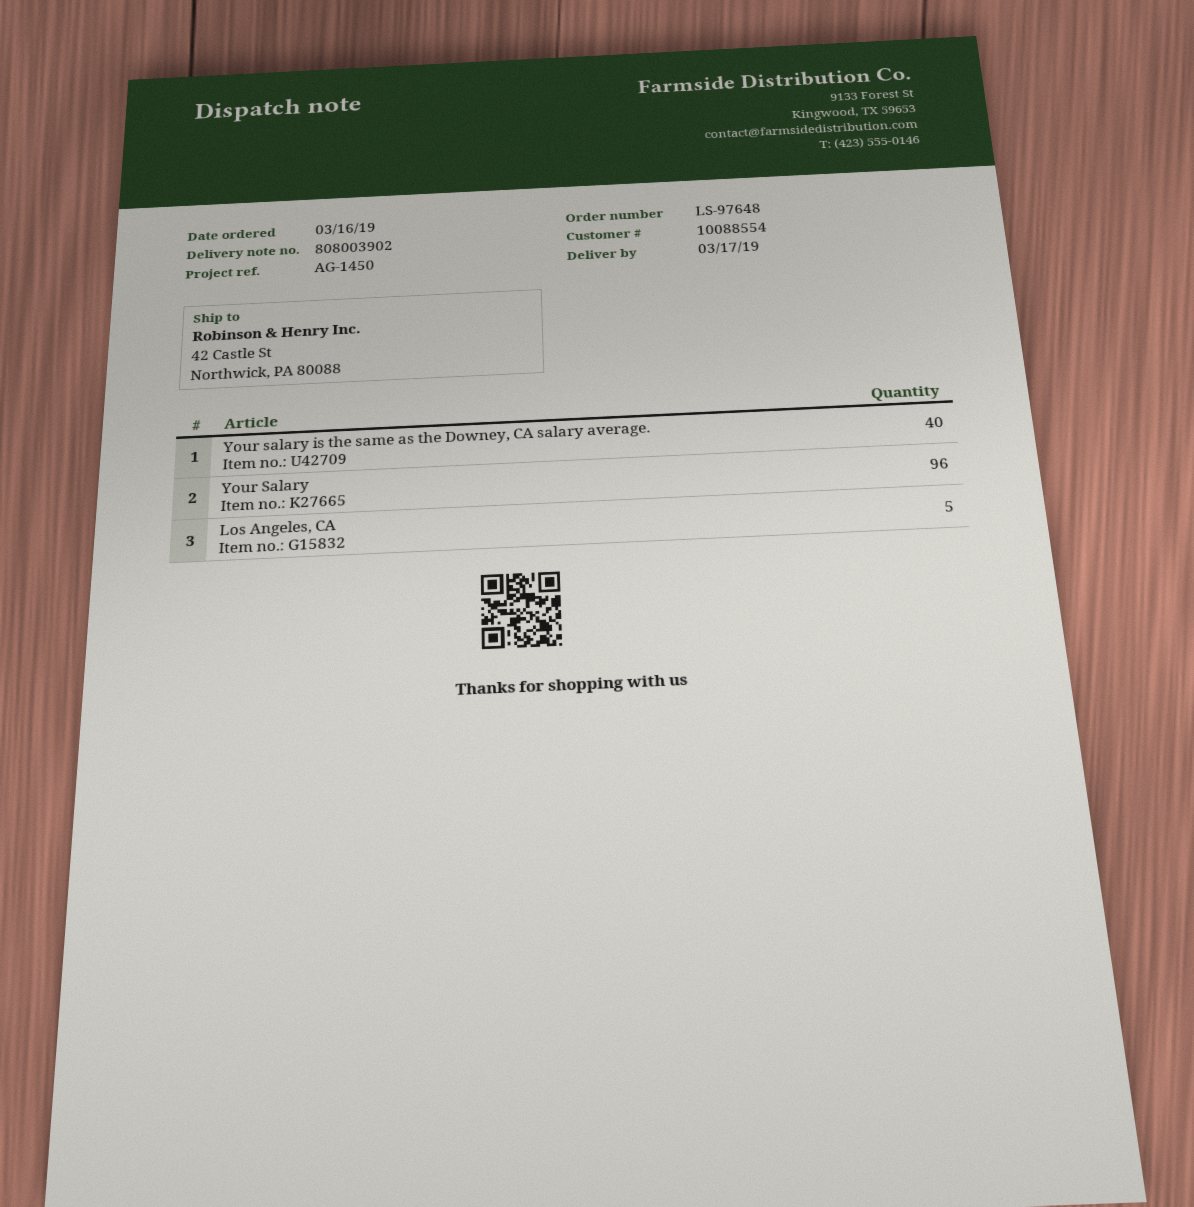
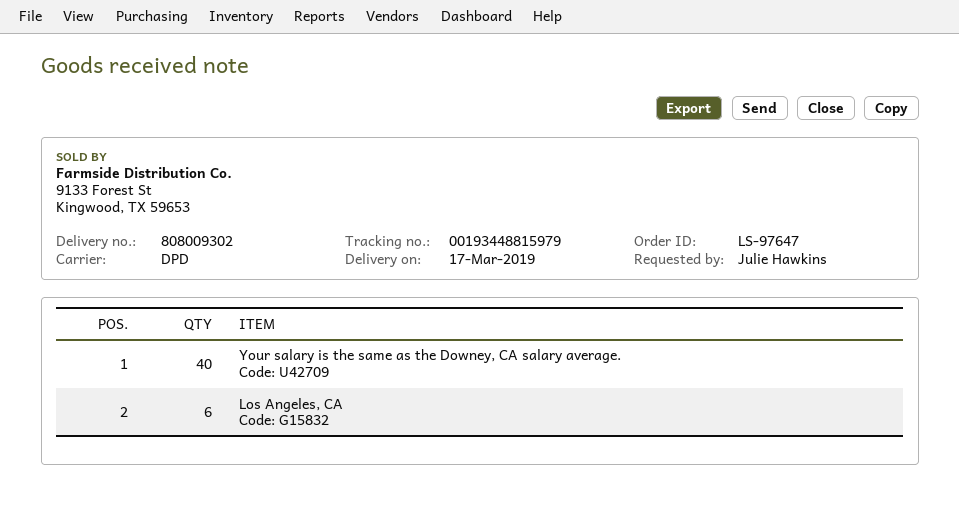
order number: LS-97648 -> LS-97647
delivery note number: 808003902 -> 808009302
Your Salary: 96 -> none
Los Angeles, CA: 5 -> 6

